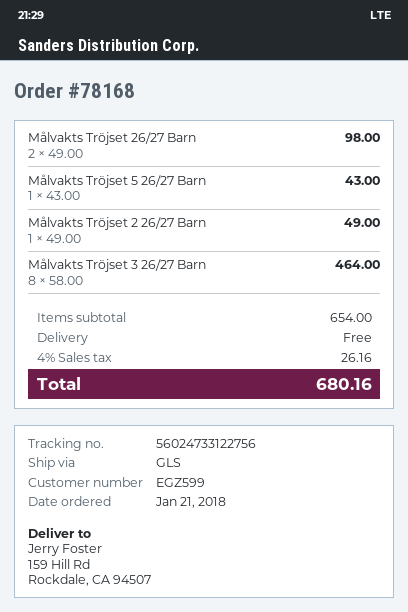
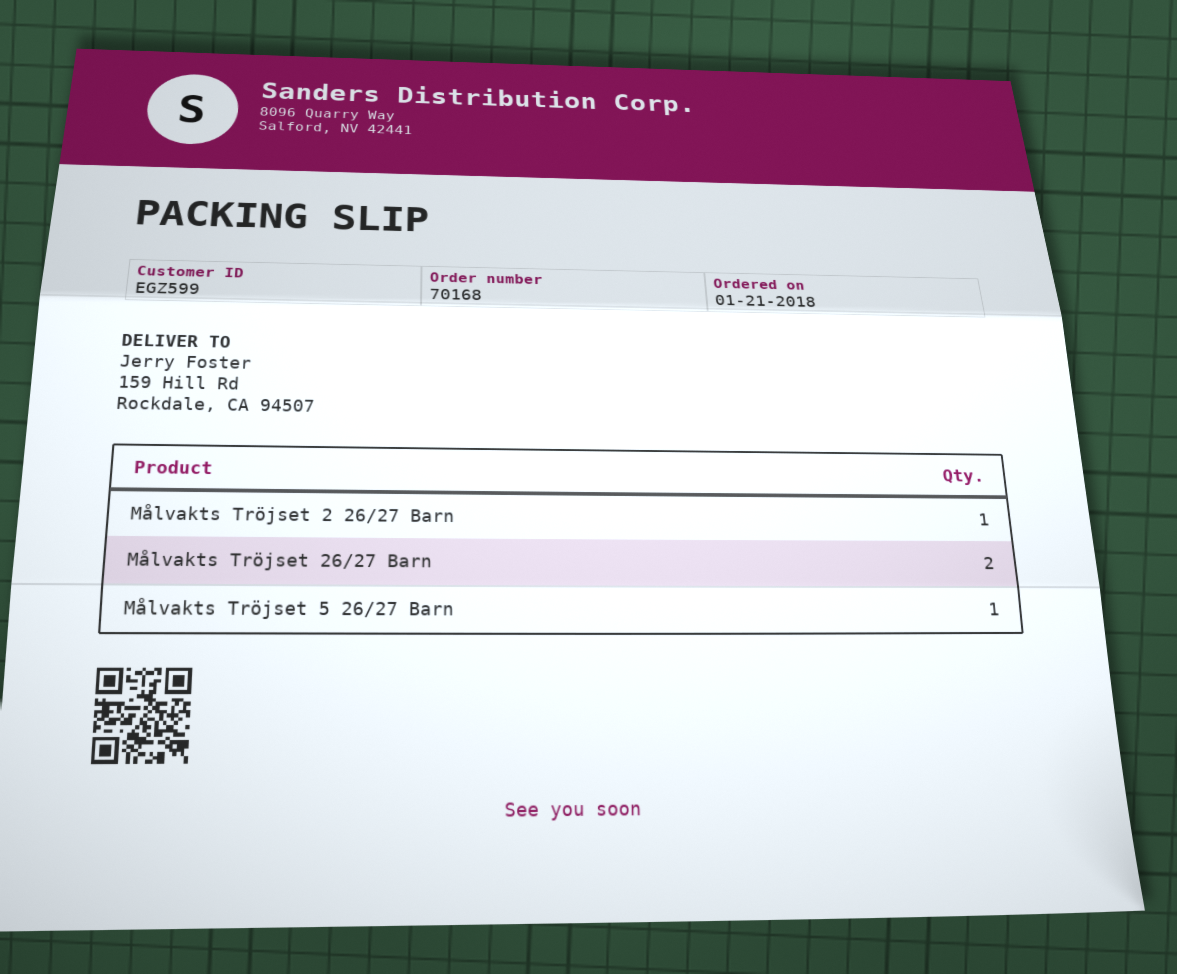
order number: 78168 -> 70168
Målvakts Tröjset 3 26/27 Barn: 8 -> none

